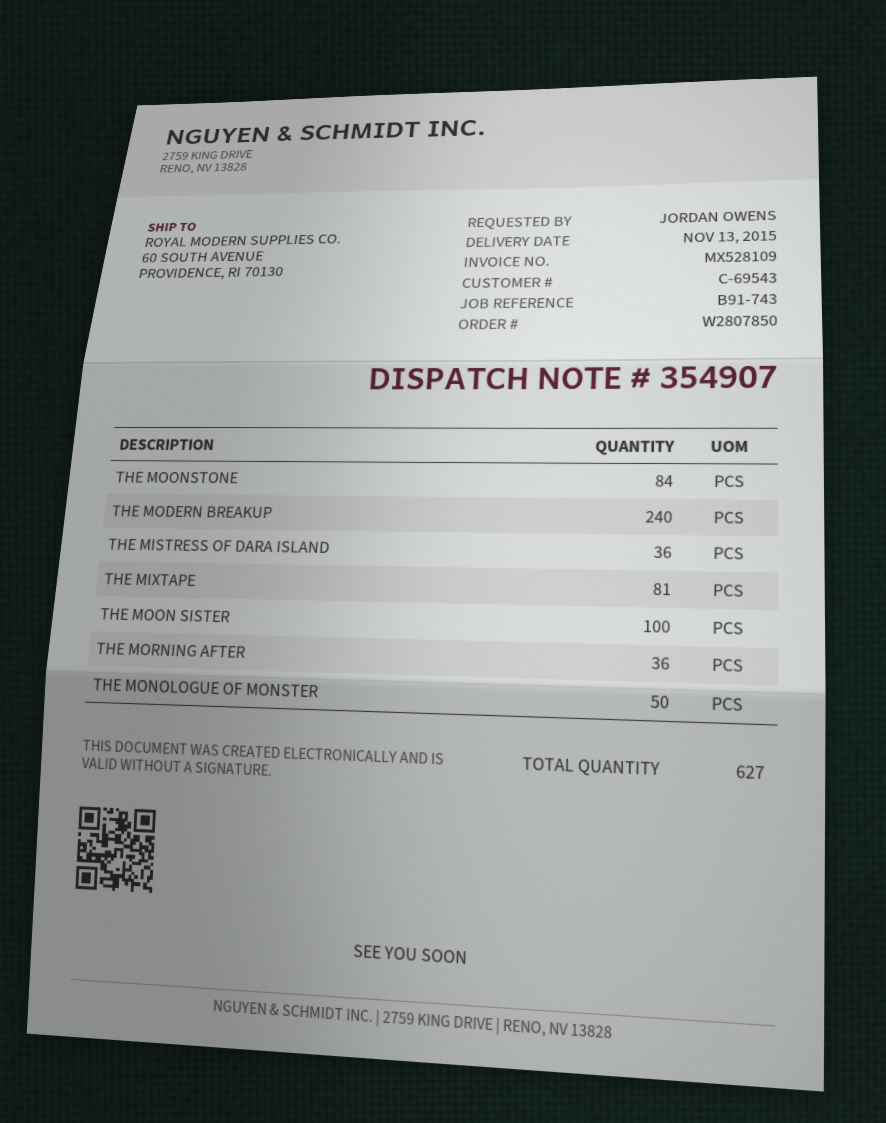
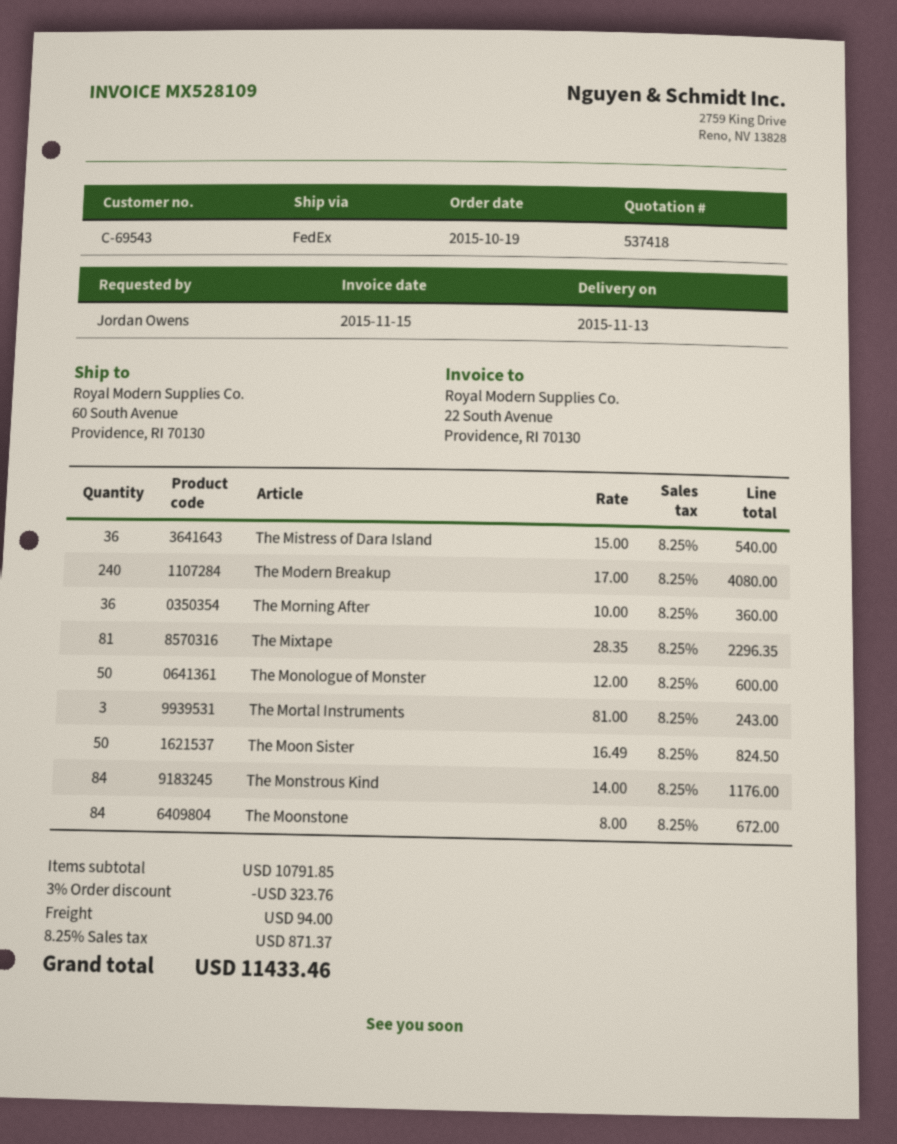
THE MOON SISTER: 100 -> 50
The Mortal Instruments: none -> 3
The Monstrous Kind: none -> 84

